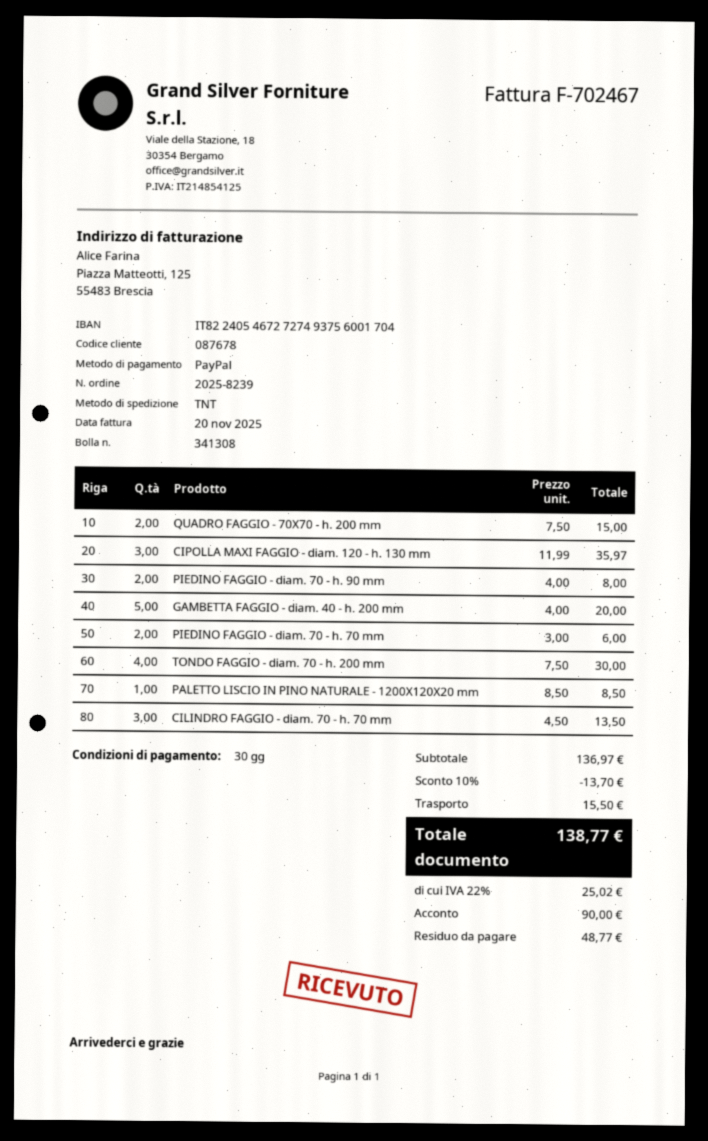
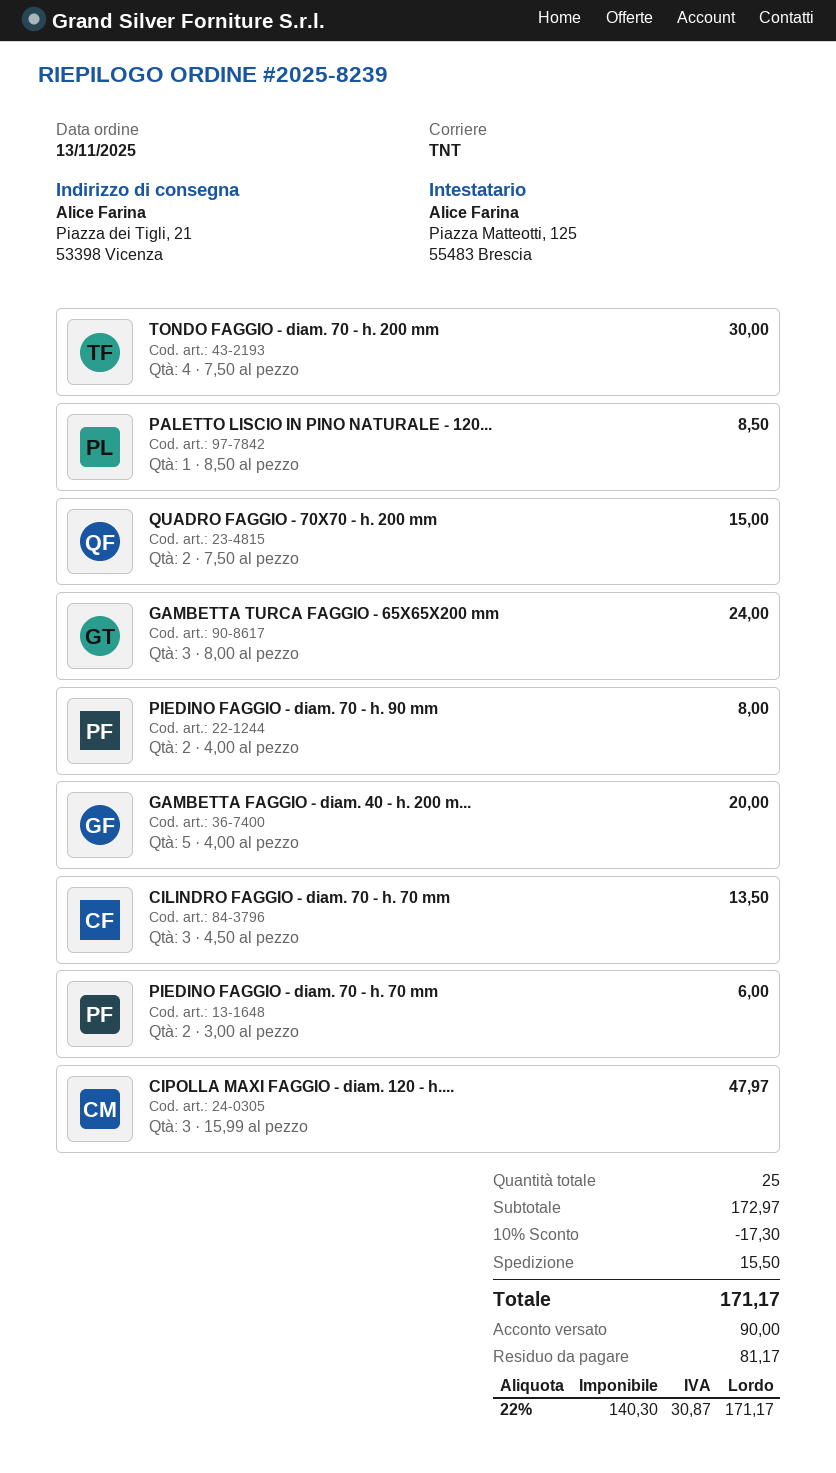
CIPOLLA MAXI FAGGIO - diam. 120 - h. 130 mm: 3 x 11.99 = 35.97 -> 3 x 15.99 = 47.97
GAMBETTA TURCA FAGGIO - 65X65X200 mm: none -> 3 x 8.00 = 24.00
subtotal: 136.97 -> 172.97
discount: 10% = 13.70 -> 10% = 17.30
tax: 22% = 25.02 -> 22% = 30.87
total: 138.77 -> 171.17
balance: 48.77 -> 81.17

